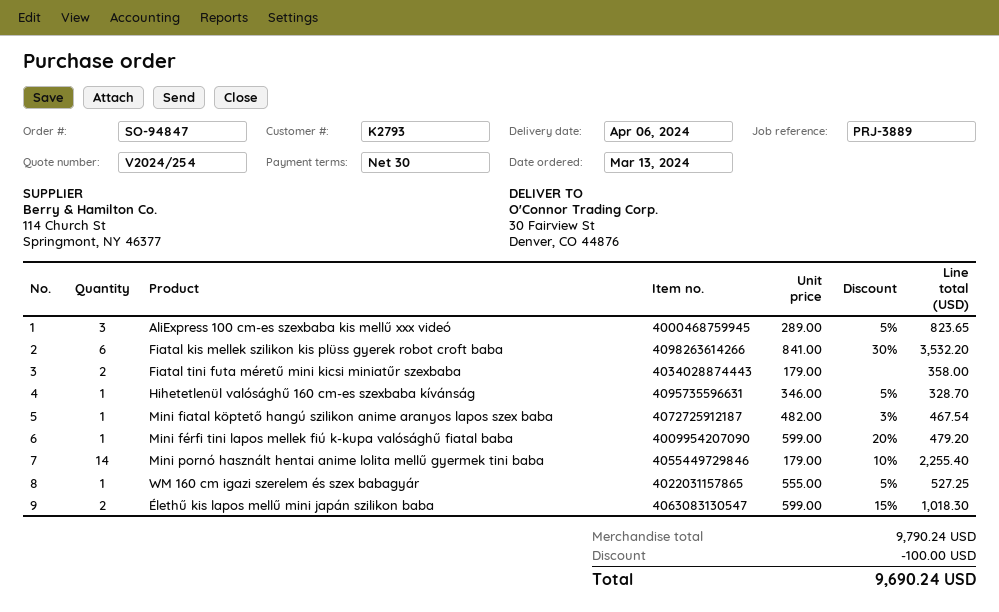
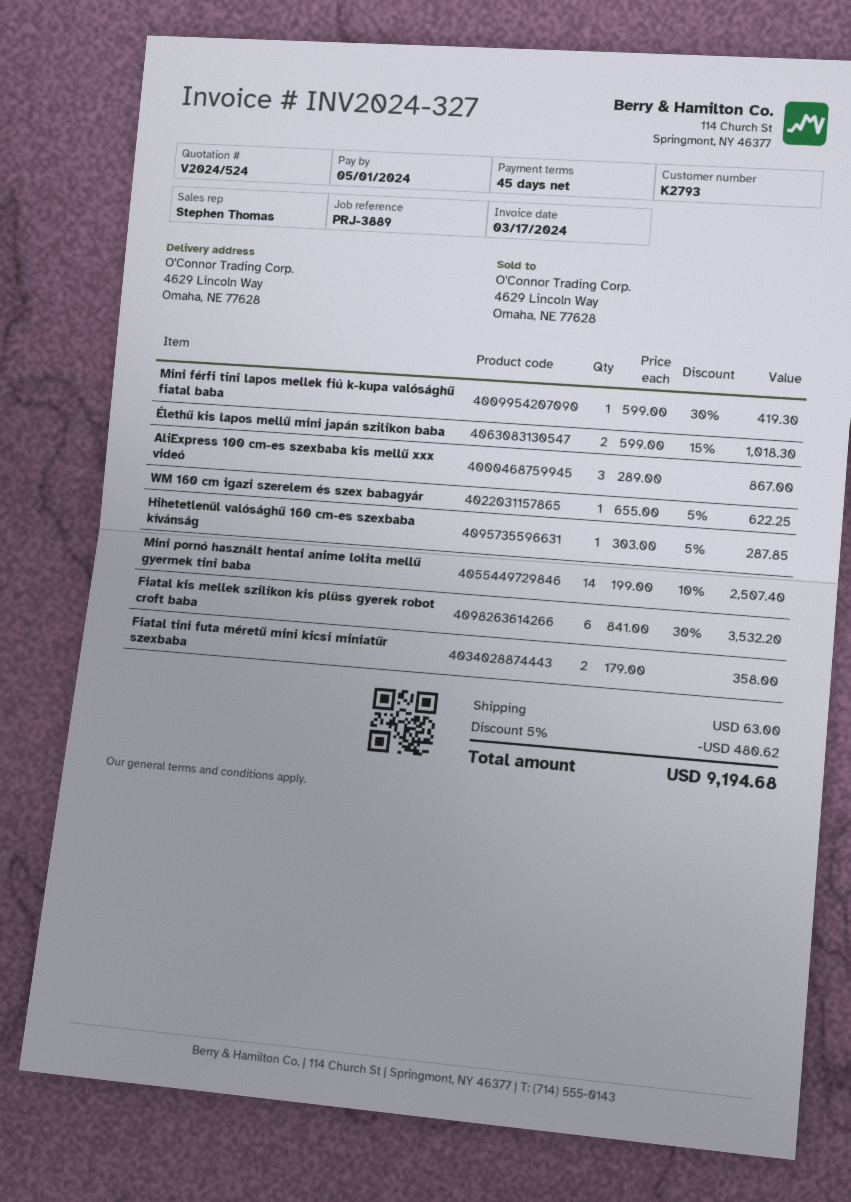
quote number: V2024/254 -> V2024/524
payment terms: 30 days -> 45 days
ship to: 30 Fairview St, Denver, CO 44876 -> 4629 Lincoln Way, Omaha, NE 77628
AliExpress 100 cm-es szexbaba kis mellű xxx videó: 3 x 289.00 - 5% = 823.65 -> 3 x 289.00 = 867.00
Hihetetlenül valósághű 160 cm-es szexbaba kívánság: 1 x 346.00 - 5% = 328.70 -> 1 x 303.00 - 5% = 287.85
Mini fiatal köptető hangú szilikon anime aranyos lapos szex baba: 1 x 482.00 - 3% = 467.54 -> none
Mini férfi tini lapos mellek fiú k-kupa valósághű fiatal baba: 1 x 599.00 - 20% = 479.20 -> 1 x 599.00 - 30% = 419.30
Mini pornó használt hentai anime lolita mellű gyermek tini baba: 14 x 179.00 - 10% = 2255.40 -> 14 x 199.00 - 10% = 2507.40
WM 160 cm igazi szerelem és szex babagyár: 1 x 555.00 - 5% = 527.25 -> 1 x 655.00 - 5% = 622.25
discount: 100.00 -> 480.62
shipping: none -> 63.00
total: 9690.24 -> 9194.68

